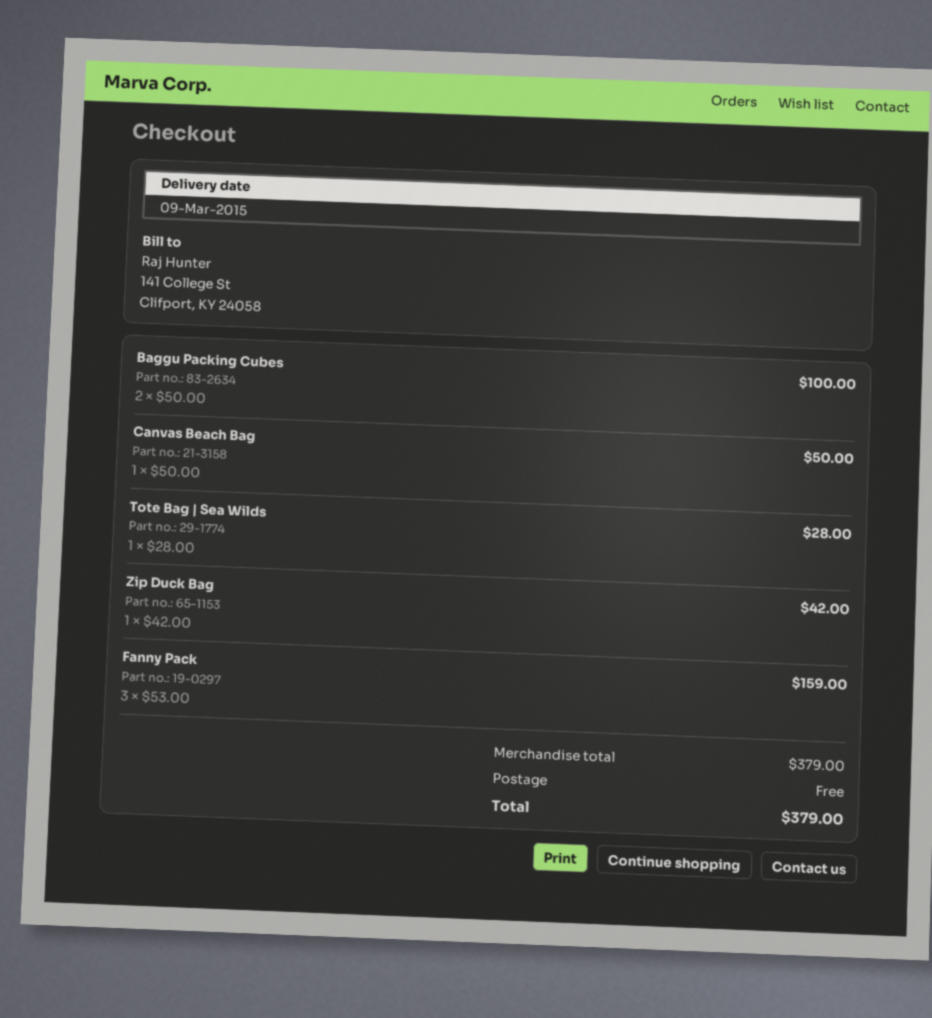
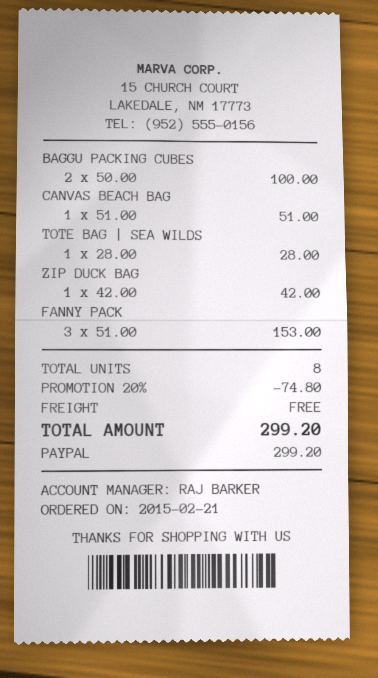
Canvas Beach Bag: 1 x 50.00 = 50.00 -> 1 x 51.00 = 51.00
Fanny Pack: 3 x 53.00 = 159.00 -> 3 x 51.00 = 153.00
discount: none -> 20% = 74.80
total: 379.00 -> 299.20

